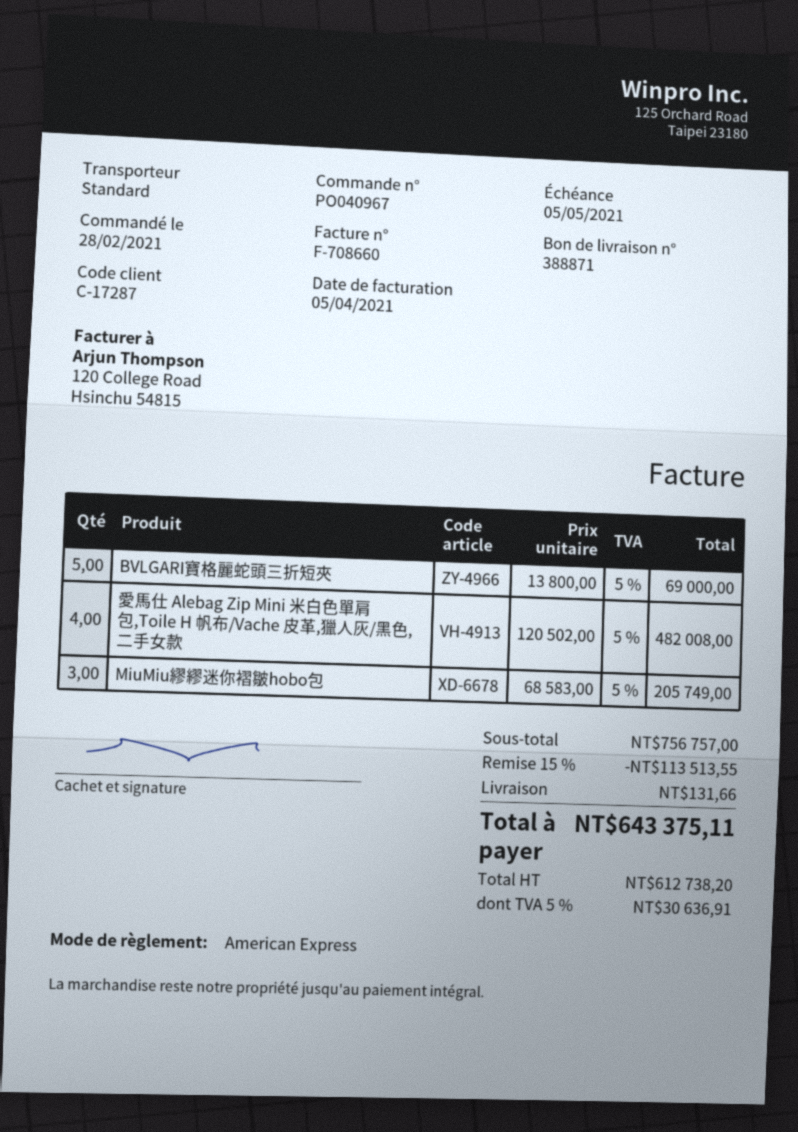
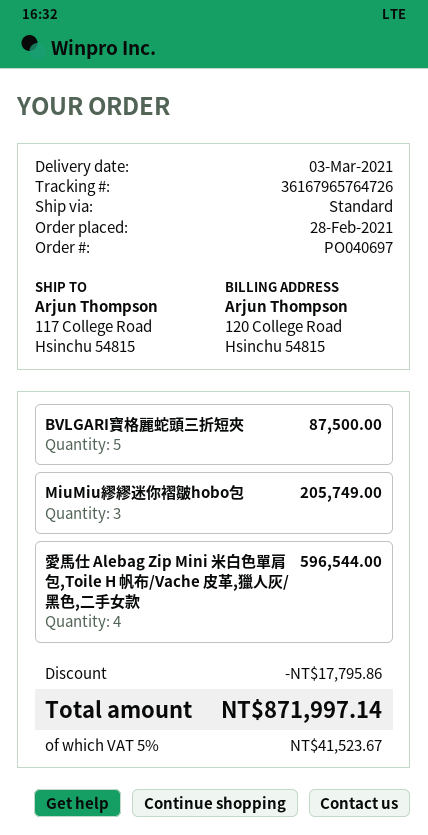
order number: PO040967 -> PO040697
BVLGARI寶格麗蛇頭三折短夾: 5 for 69000.00 -> 5 for 87500.00
愛馬仕 Alebag Zip Mini 米白色單肩包,Toile H 帆布/Vache 皮革,獵人灰/黑色,二手女款: 4 for 482008.00 -> 4 for 596544.00
discount: 113513.55 -> 17795.86
shipping: 131.66 -> none
tax: 5% = 30636.91 -> 5% = 41523.67
total: 643375.11 -> 871997.14

